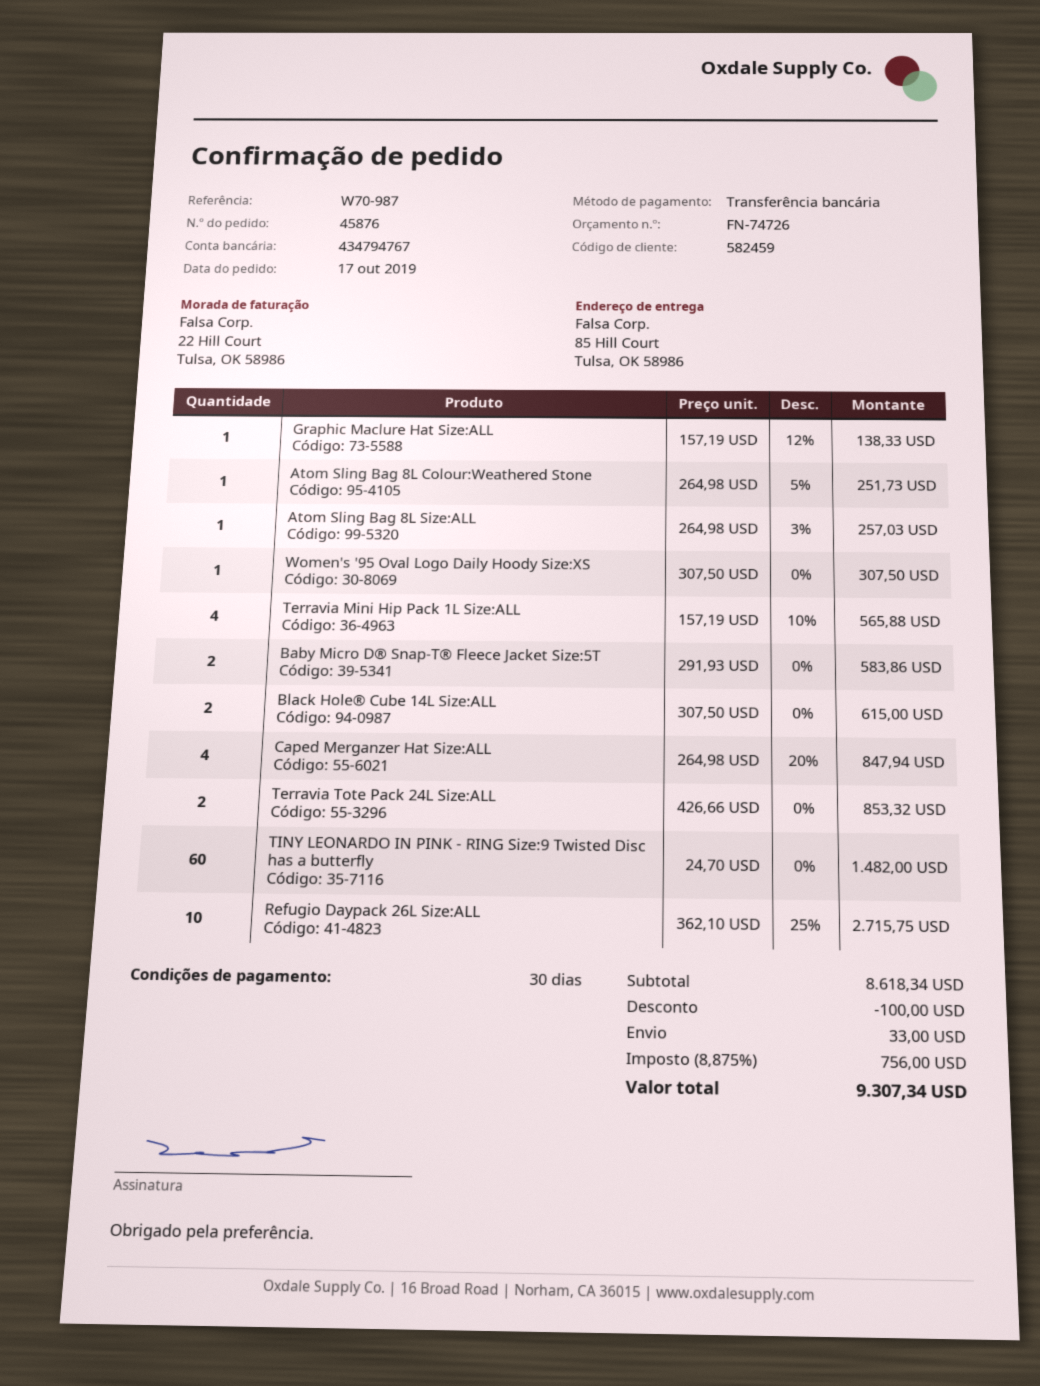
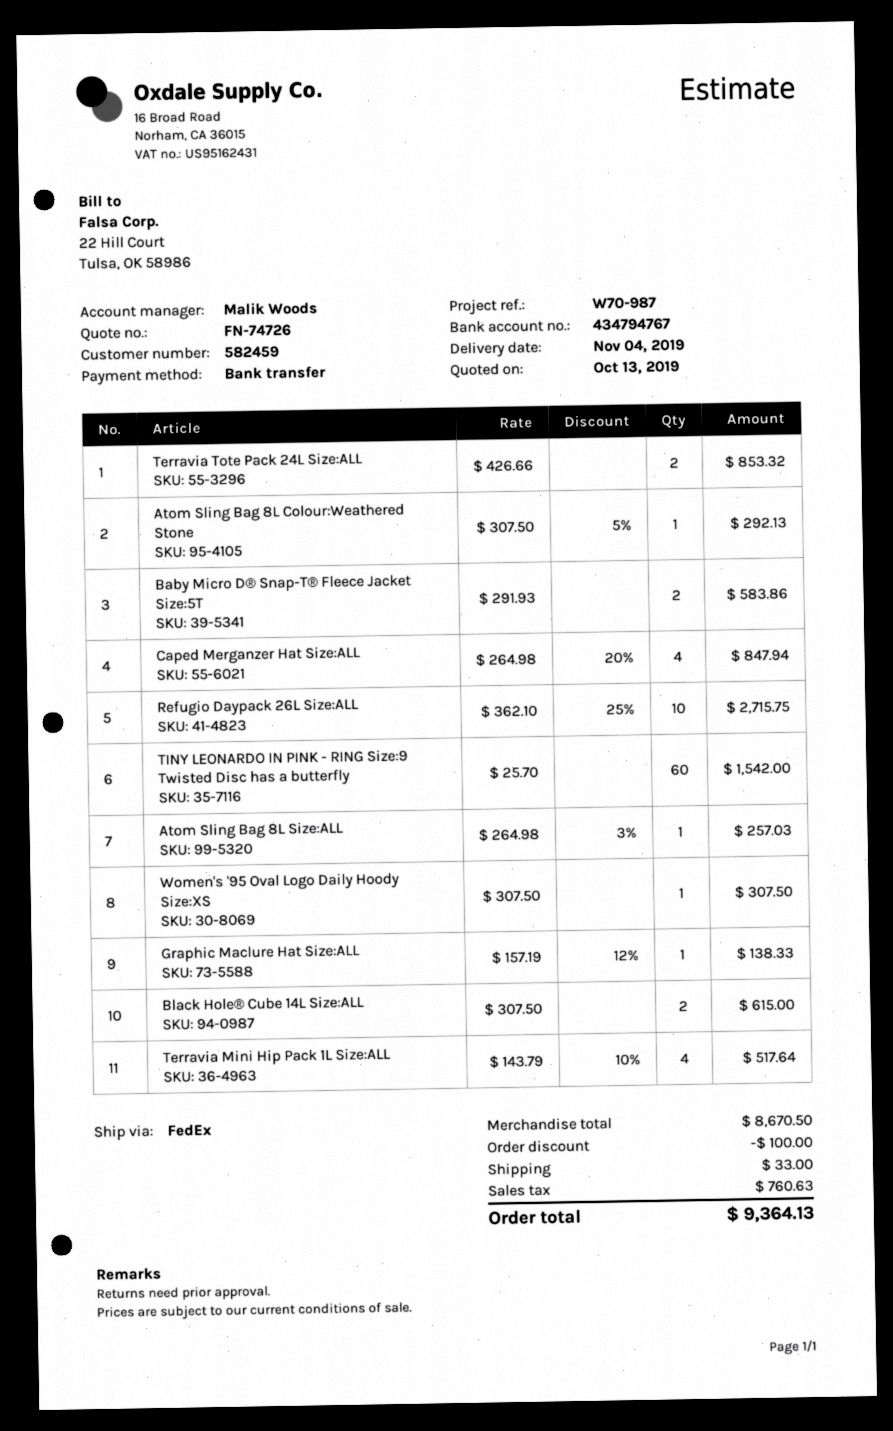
Atom Sling Bag 8L Colour:Weathered Stone: 1 x 264.98 - 5% = 251.73 -> 1 x 307.50 - 5% = 292.13
Terravia Mini Hip Pack 1L Size:ALL: 4 x 157.19 - 10% = 565.88 -> 4 x 143.79 - 10% = 517.64
TINY LEONARDO IN PINK - RING Size:9 Twisted Disc has a butterfly: 60 x 24.70 = 1482.00 -> 60 x 25.70 = 1542.00
subtotal: 8618.34 -> 8670.50
tax: 756.00 -> 760.63
total: 9307.34 -> 9364.13

